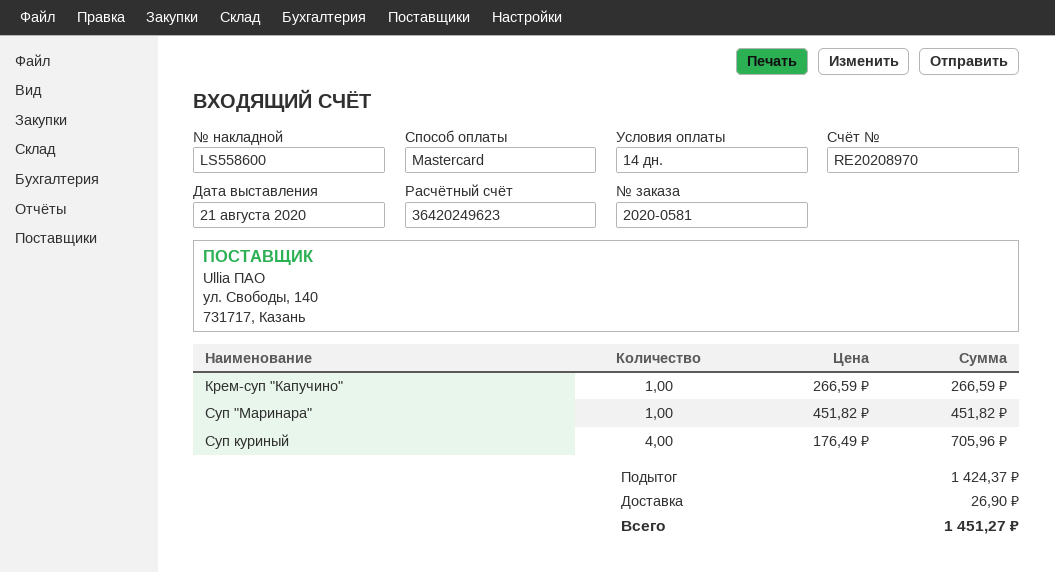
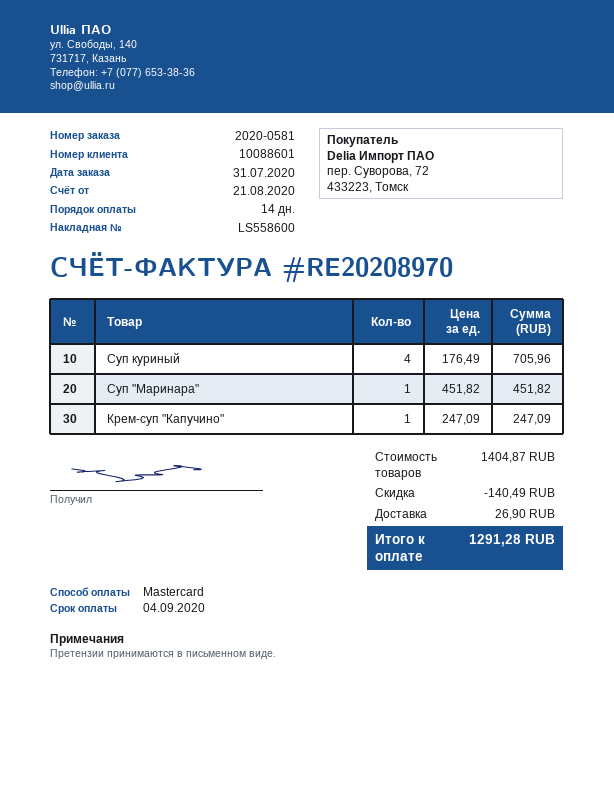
Крем-суп "Капучино": 1 x 266.59 = 266.59 -> 1 x 247.09 = 247.09
subtotal: 1424.37 -> 1404.87
discount: none -> 140.49
total: 1451.27 -> 1291.28

